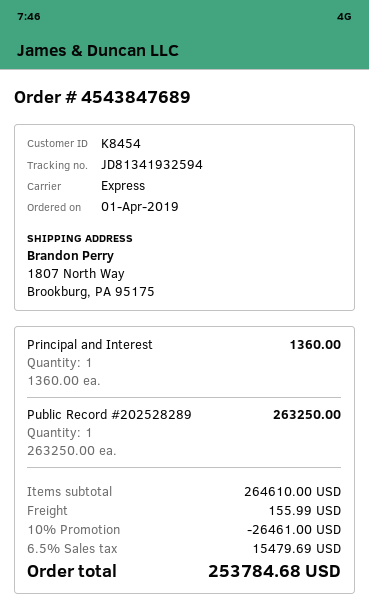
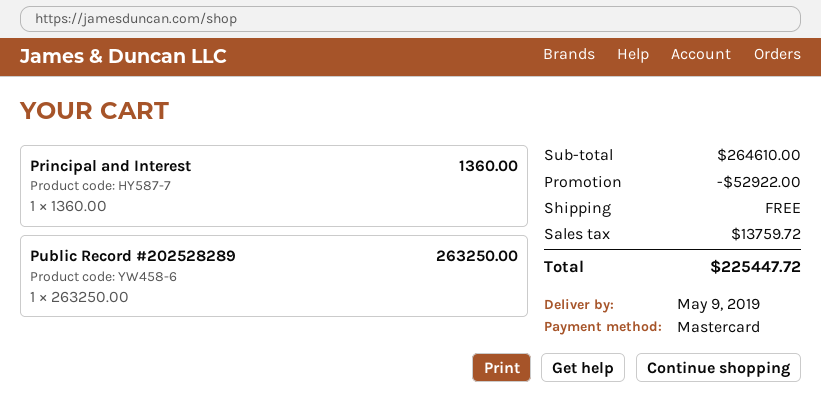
discount: 26461.00 -> 52922.00
shipping: 155.99 -> 0.00
tax: 15479.69 -> 13759.72
total: 253784.68 -> 225447.72

